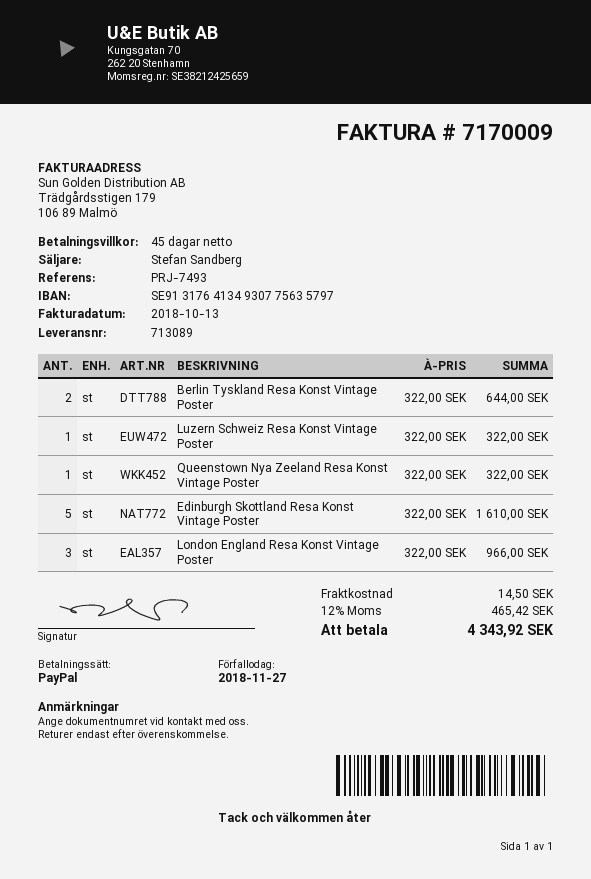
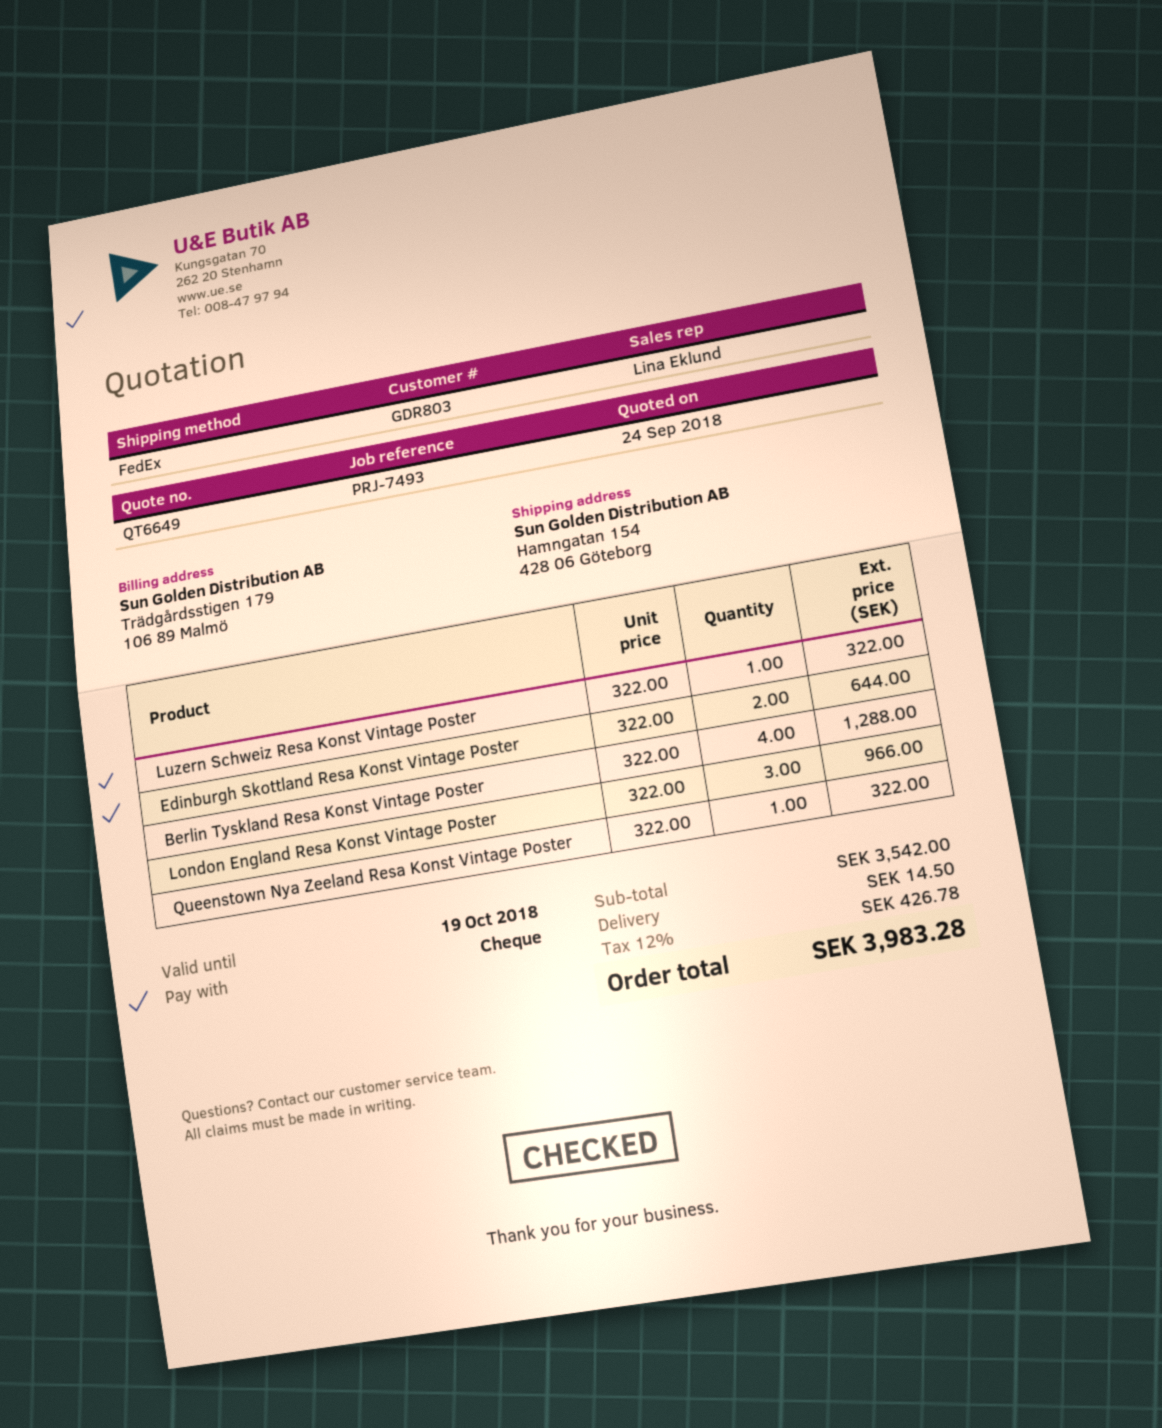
sales rep: Stefan Sandberg -> Lina Eklund
payment method: PayPal -> cheque
Berlin Tyskland Resa Konst Vintage Poster: 2 x 322.00 = 644.00 -> 4 x 322.00 = 1288.00
Edinburgh Skottland Resa Konst Vintage Poster: 5 x 322.00 = 1610.00 -> 2 x 322.00 = 644.00
tax: 12% = 465.42 -> 12% = 426.78
total: 4343.92 -> 3983.28

